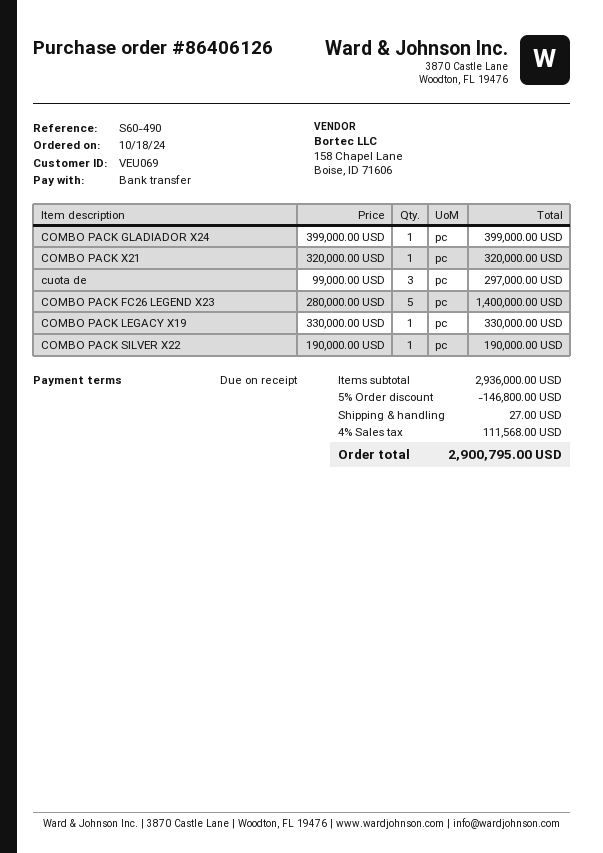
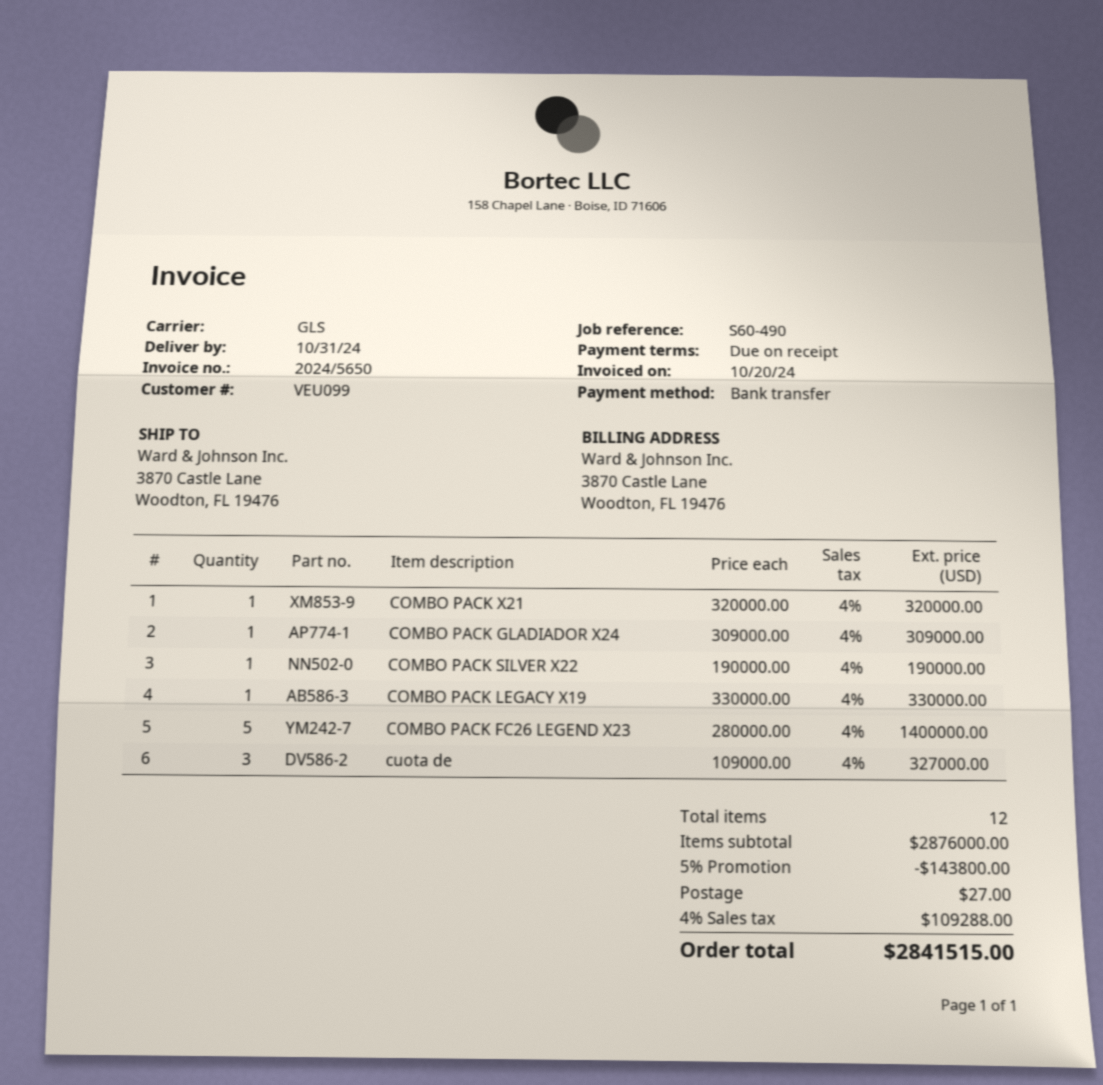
customer number: VEU069 -> VEU099
COMBO PACK GLADIADOR X24: 1 x 399000.00 = 399000.00 -> 1 x 309000.00 = 309000.00
cuota de: 3 x 99000.00 = 297000.00 -> 3 x 109000.00 = 327000.00
subtotal: 2936000.00 -> 2876000.00
discount: 5% = 146800.00 -> 5% = 143800.00
tax: 4% = 111568.00 -> 4% = 109288.00
total: 2900795.00 -> 2841515.00

